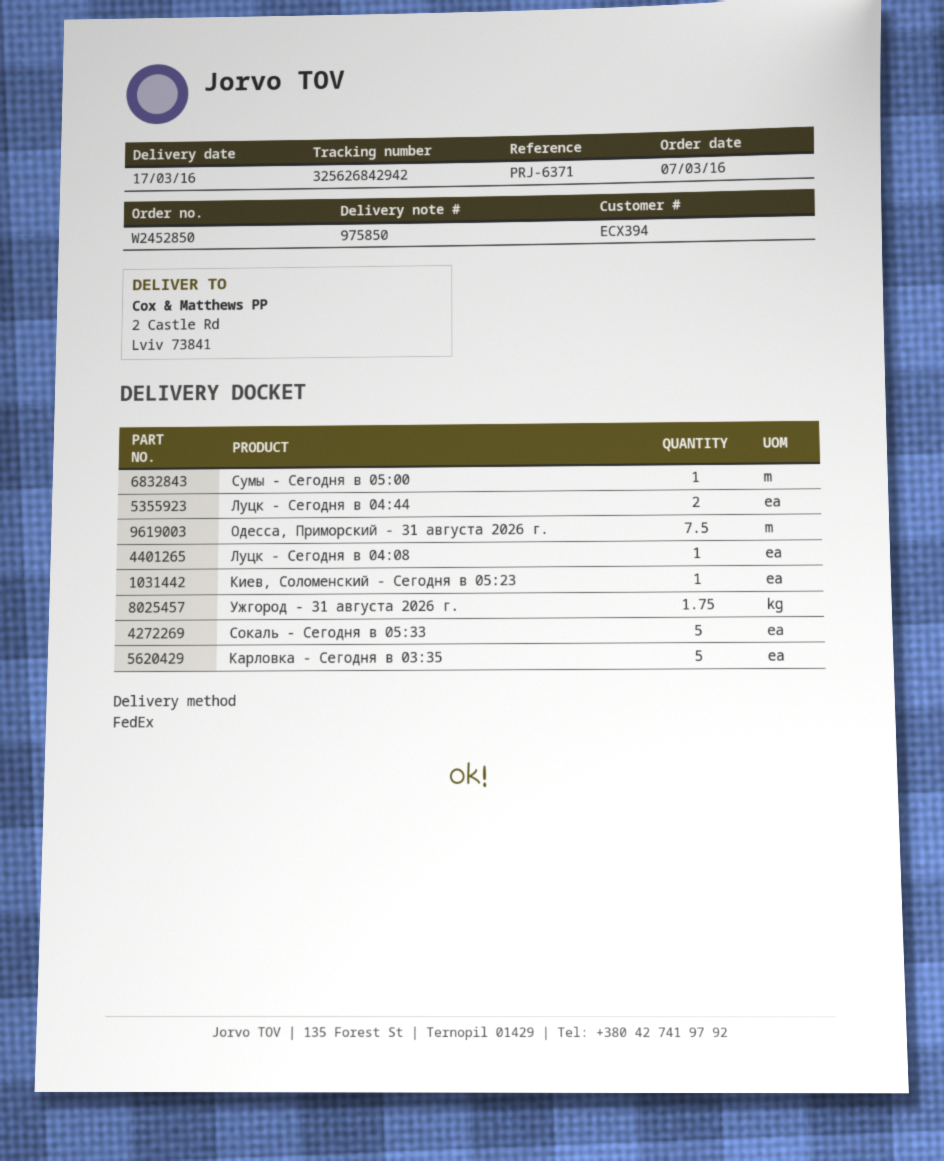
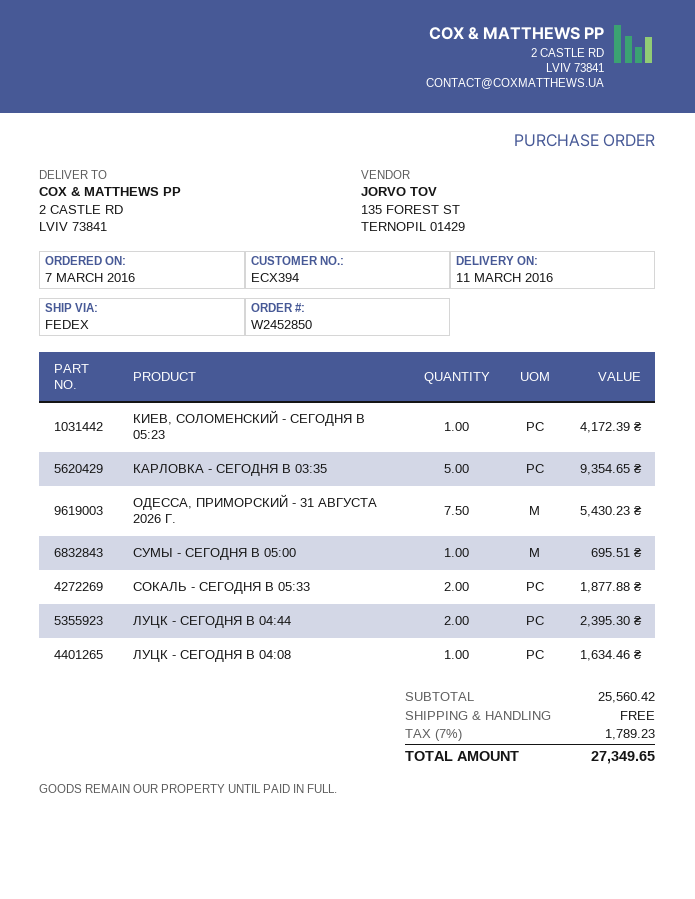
delivery date: 2016-03-17 -> 2016-03-11
Ужгород - 31 августа 2026 г.: 1.75 -> none
Сокаль - Сегодня в 05:33: 5 -> 2

